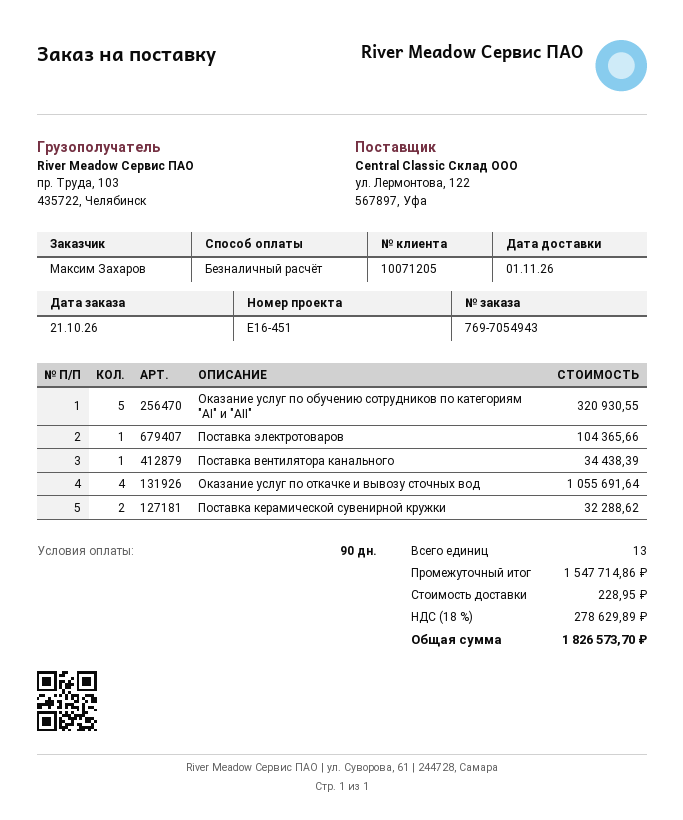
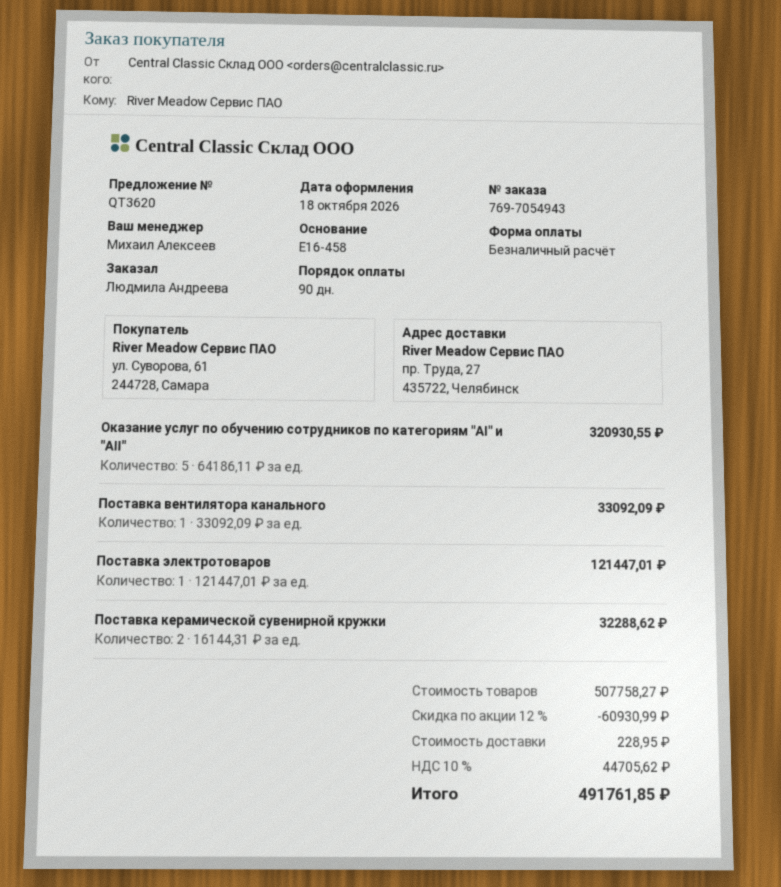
order date: 2026-10-21 -> 2026-10-18
reference: E16-451 -> E16-458
ordered by: Максим Захаров -> Людмила Андреева
ship to: пр. Труда, 103, 435722, Челябинск -> пр. Труда, 27, 435722, Челябинск
Поставка электротоваров: 1 for 104365.66 -> 1 for 121447.01
Поставка вентилятора канального: 1 for 34438.39 -> 1 for 33092.09
Оказание услуг по откачке и вывозу сточных вод: 4 for 1055691.64 -> none
subtotal: 1547714.86 -> 507758.27
discount: none -> 12% = 60930.99
tax: 18% = 278629.89 -> 10% = 44705.62
total: 1826573.70 -> 491761.85

